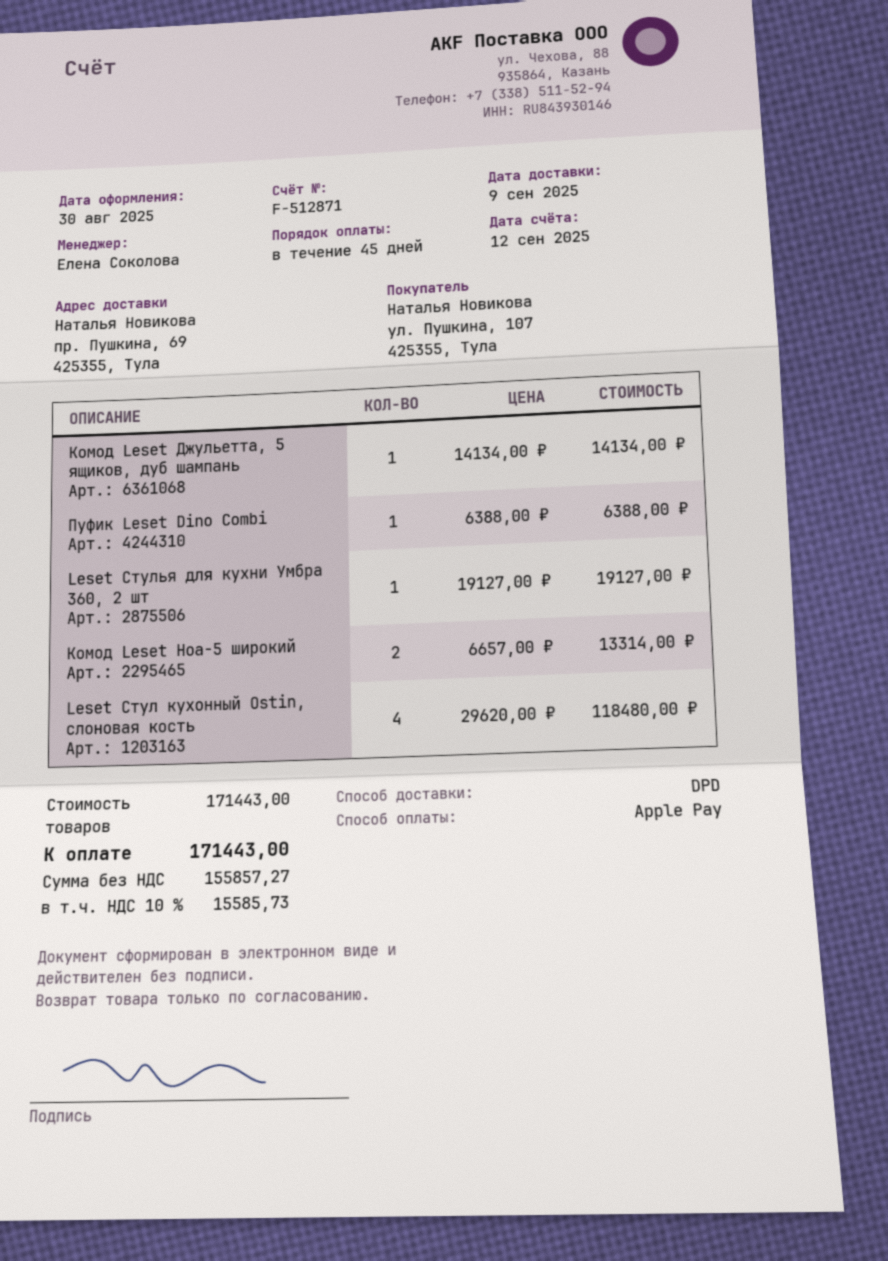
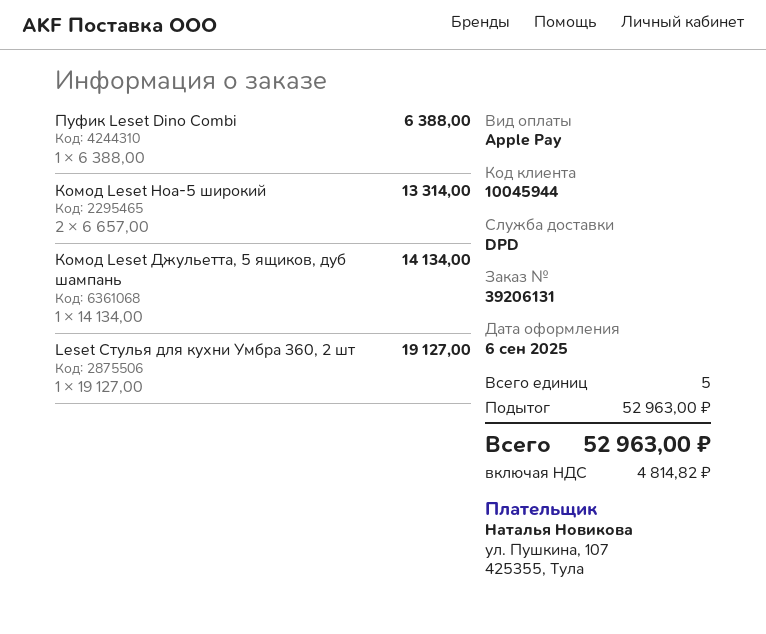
order date: 2025-08-30 -> 2025-09-06
Leset Стул кухонный Ostin, слоновая кость: 4 x 29620.00 = 118480.00 -> none
subtotal: 171443.00 -> 52963.00
tax: 15585.73 -> 4814.82
total: 171443.00 -> 52963.00

